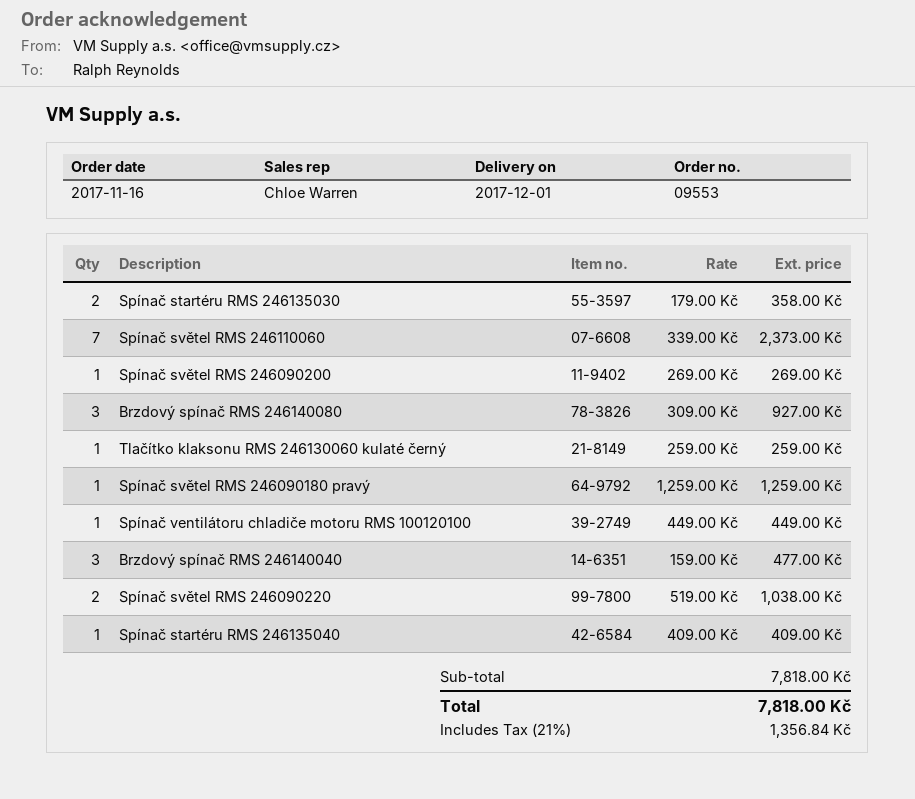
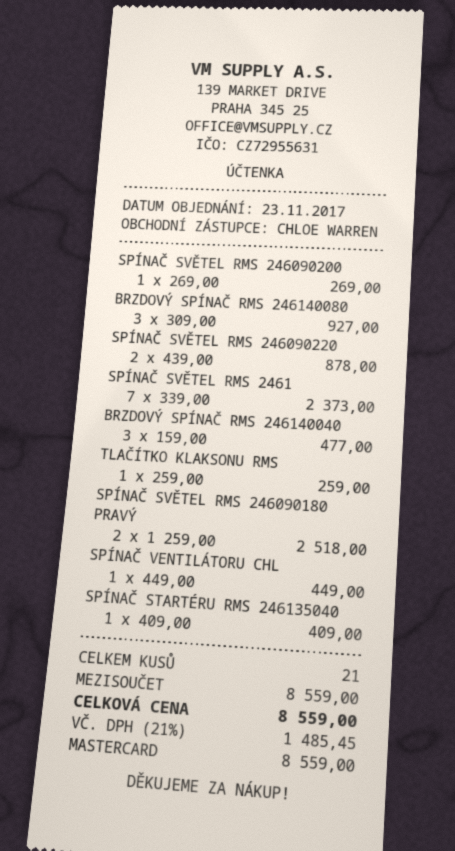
order date: 2017-11-16 -> 2017-11-23
Spínač startéru RMS 246135030: 2 x 179.00 = 358.00 -> none
Spínač světel RMS 246090180 pravý: 1 x 1259.00 = 1259.00 -> 2 x 1259.00 = 2518.00
Spínač světel RMS 246090220: 2 x 519.00 = 1038.00 -> 2 x 439.00 = 878.00
subtotal: 7818.00 -> 8559.00
tax: 21% = 1356.84 -> 21% = 1485.45
total: 7818.00 -> 8559.00

